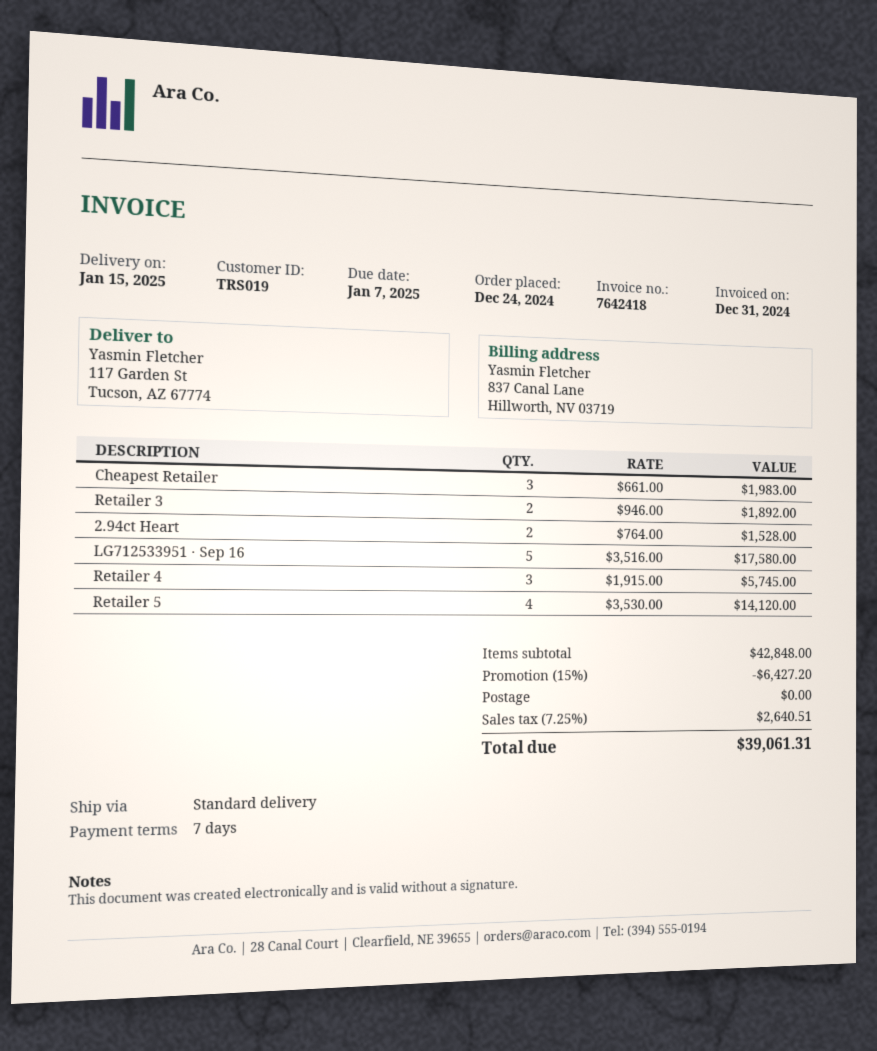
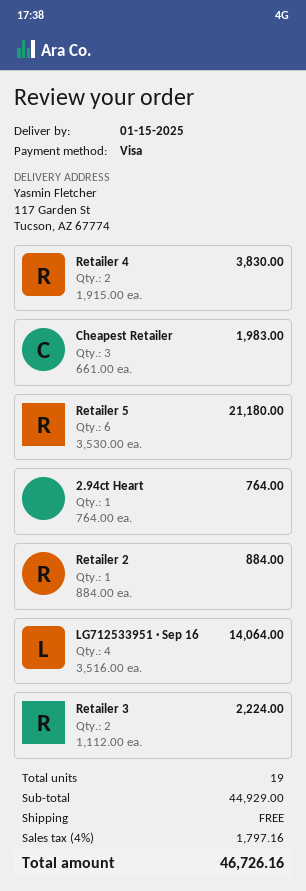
Retailer 3: 2 x 946.00 = 1892.00 -> 2 x 1112.00 = 2224.00
2.94ct Heart: 2 x 764.00 = 1528.00 -> 1 x 764.00 = 764.00
LG712533951 · Sep 16: 5 x 3516.00 = 17580.00 -> 4 x 3516.00 = 14064.00
Retailer 4: 3 x 1915.00 = 5745.00 -> 2 x 1915.00 = 3830.00
Retailer 5: 4 x 3530.00 = 14120.00 -> 6 x 3530.00 = 21180.00
Retailer 2: none -> 1 x 884.00 = 884.00
subtotal: 42848.00 -> 44929.00
discount: 15% = 6427.20 -> none
tax: 7.25% = 2640.51 -> 4% = 1797.16
total: 39061.31 -> 46726.16

